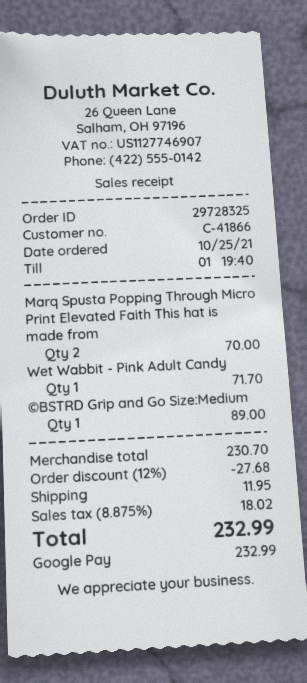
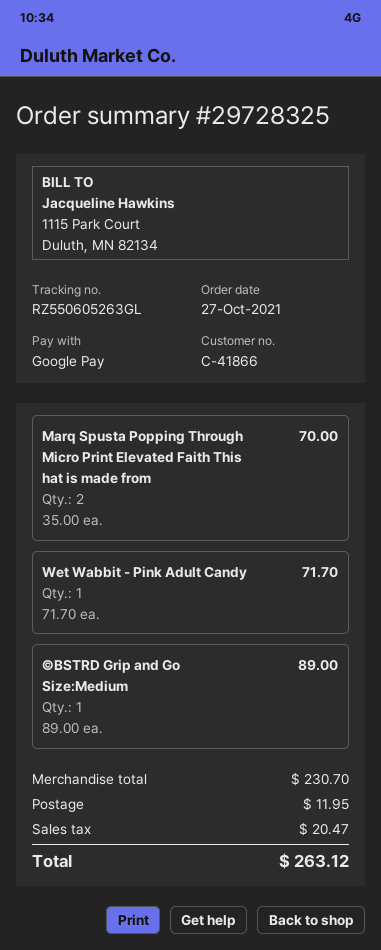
order date: 2021-10-25 -> 2021-10-27
discount: 12% = 27.68 -> none
tax: 18.02 -> 20.47
total: 232.99 -> 263.12

